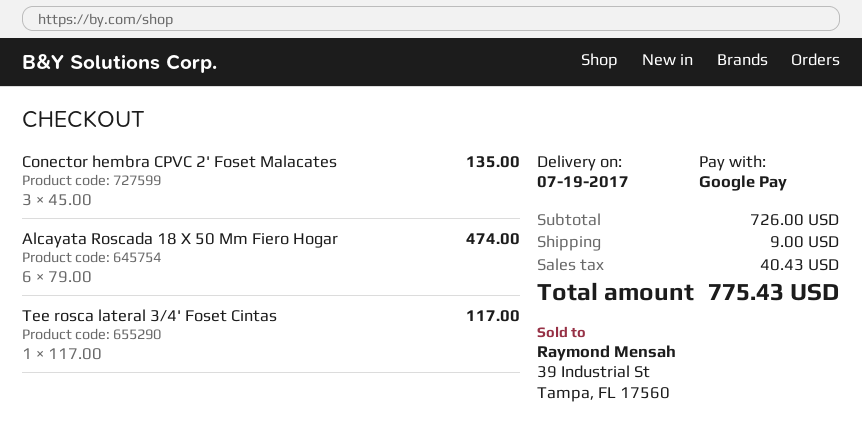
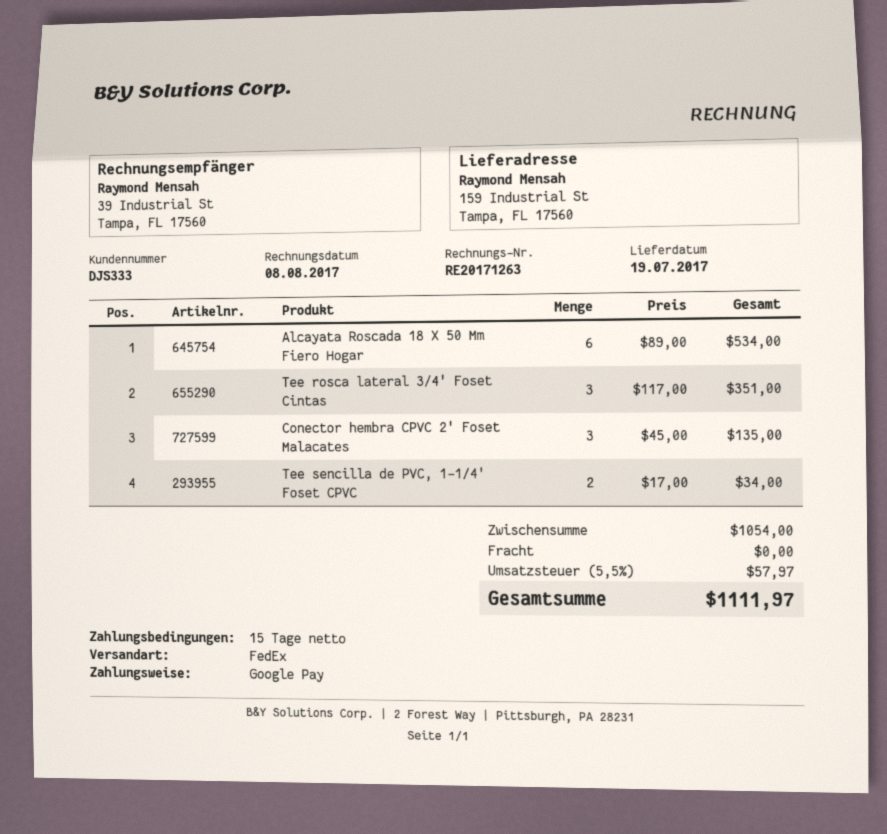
Alcayata Roscada 18 X 50 Mm Fiero Hogar: 6 x 79.00 = 474.00 -> 6 x 89.00 = 534.00
Tee rosca lateral 3/4' Foset Cintas: 1 x 117.00 = 117.00 -> 3 x 117.00 = 351.00
Tee sencilla de PVC, 1-1/4' Foset CPVC: none -> 2 x 17.00 = 34.00
subtotal: 726.00 -> 1054.00
shipping: 9.00 -> 0.00
tax: 40.43 -> 57.97
total: 775.43 -> 1111.97

